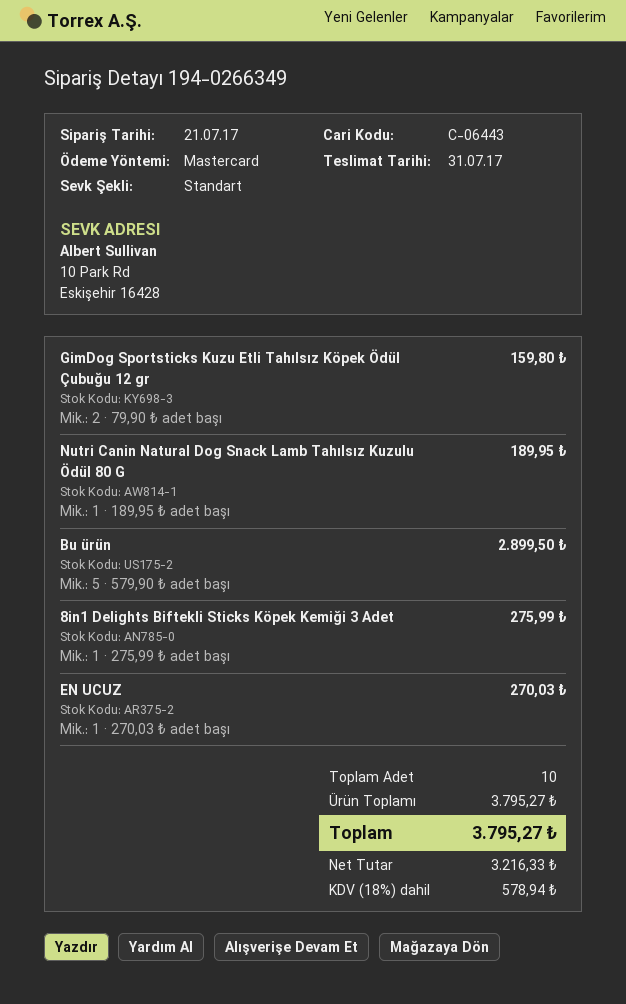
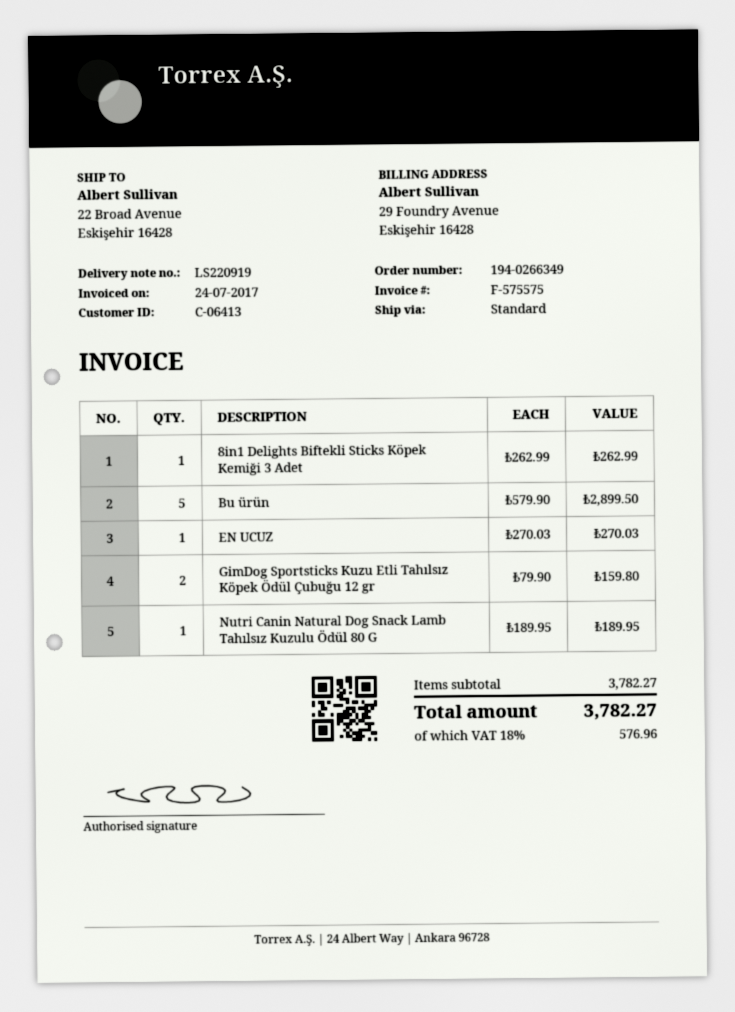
customer number: C-06443 -> C-06413
ship to: 10 Park Rd, Eskişehir 16428 -> 22 Broad Avenue, Eskişehir 16428
8in1 Delights Biftekli Sticks Köpek Kemiği 3 Adet: 1 x 275.99 = 275.99 -> 1 x 262.99 = 262.99
subtotal: 3795.27 -> 3782.27
tax: 18% = 578.94 -> 18% = 576.96
total: 3795.27 -> 3782.27

